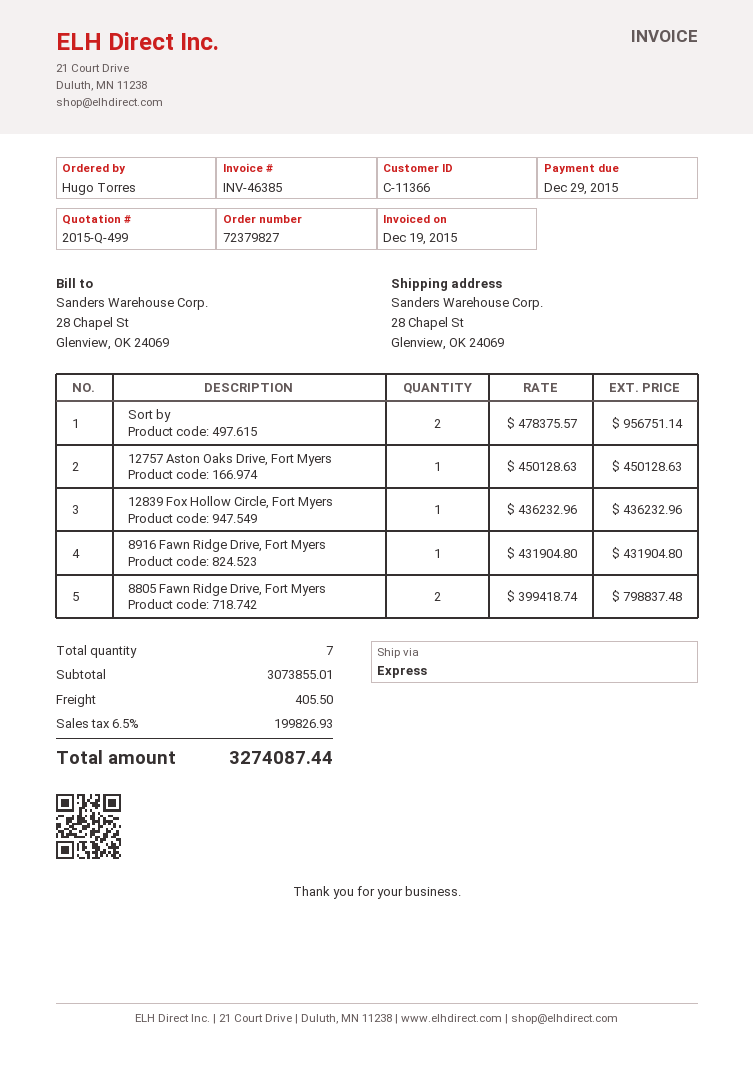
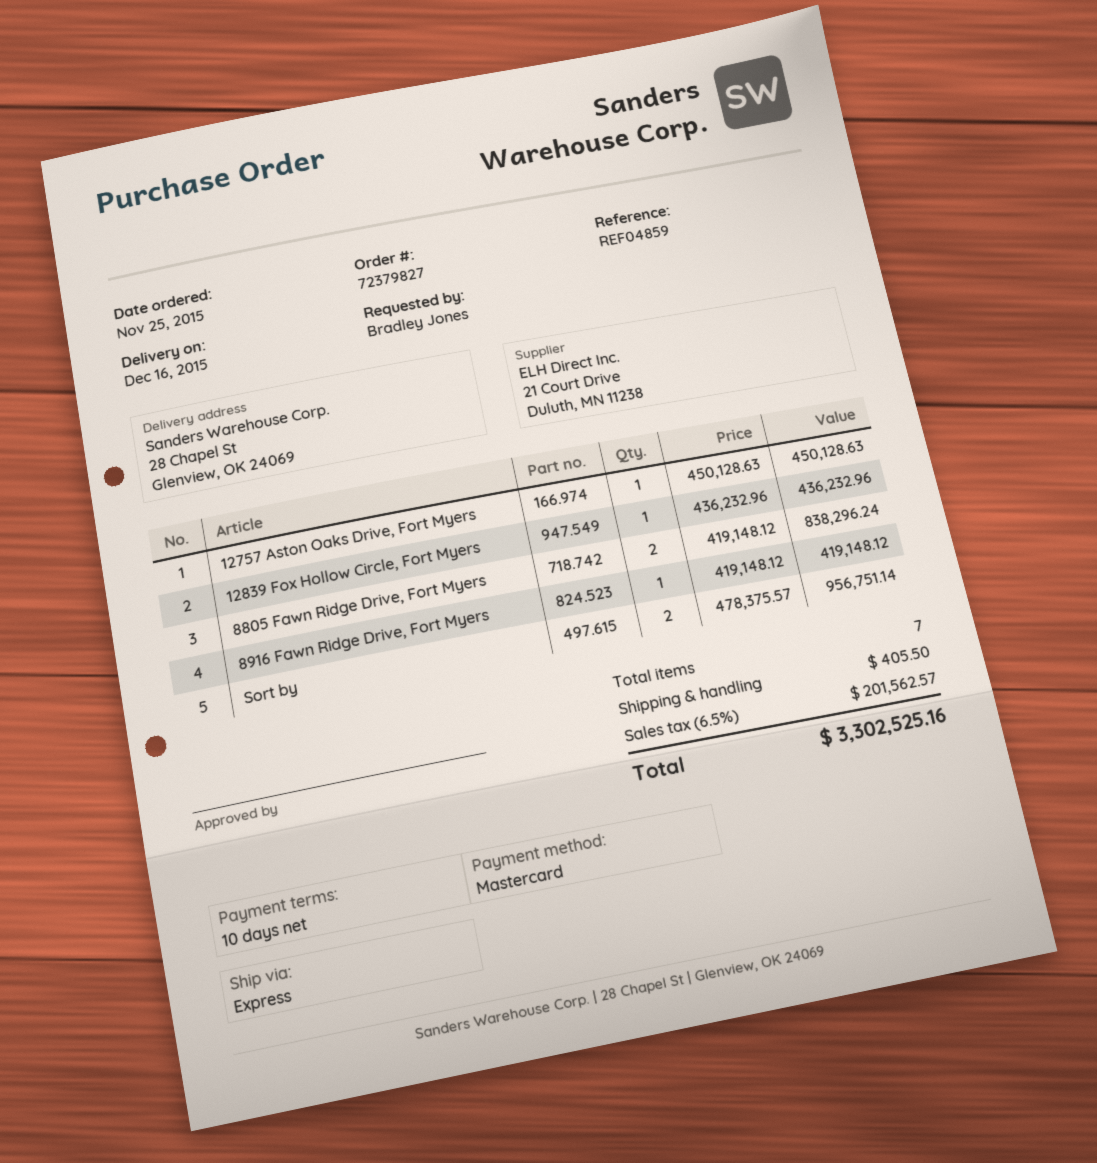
ordered by: Hugo Torres -> Bradley Jones
8916 Fawn Ridge Drive, Fort Myers: 1 x 431904.80 = 431904.80 -> 1 x 419148.12 = 419148.12
8805 Fawn Ridge Drive, Fort Myers: 2 x 399418.74 = 798837.48 -> 2 x 419148.12 = 838296.24
tax: 6.5% = 199826.93 -> 6.5% = 201562.57
total: 3274087.44 -> 3302525.16

